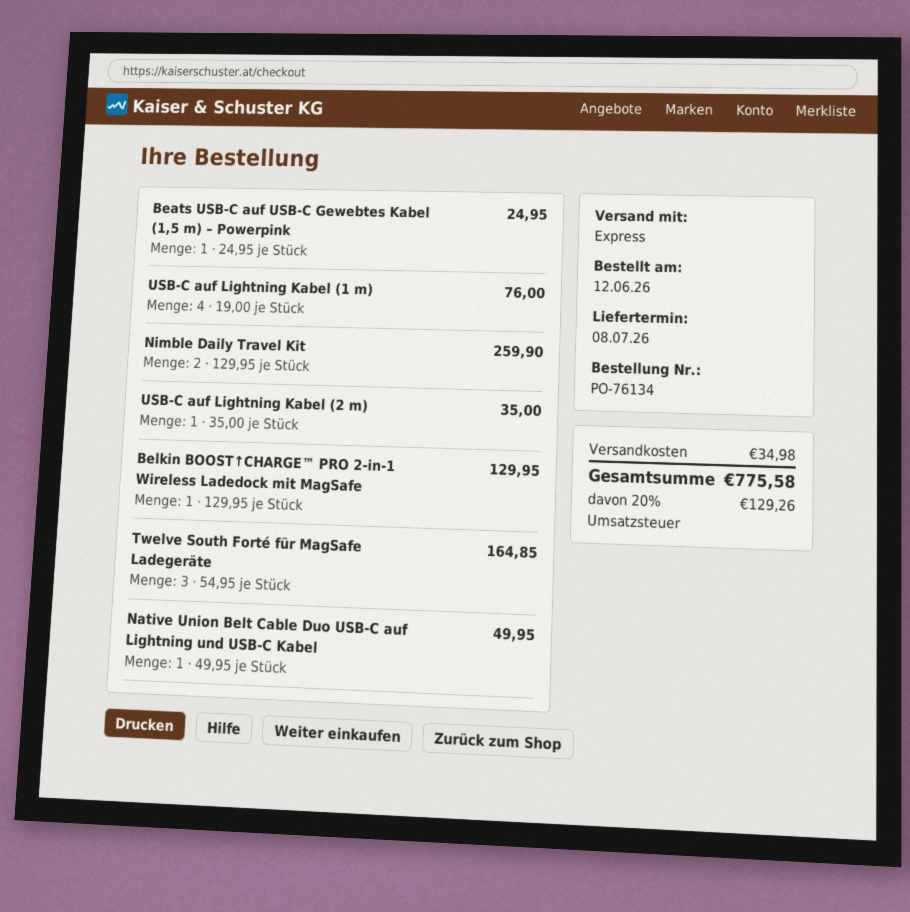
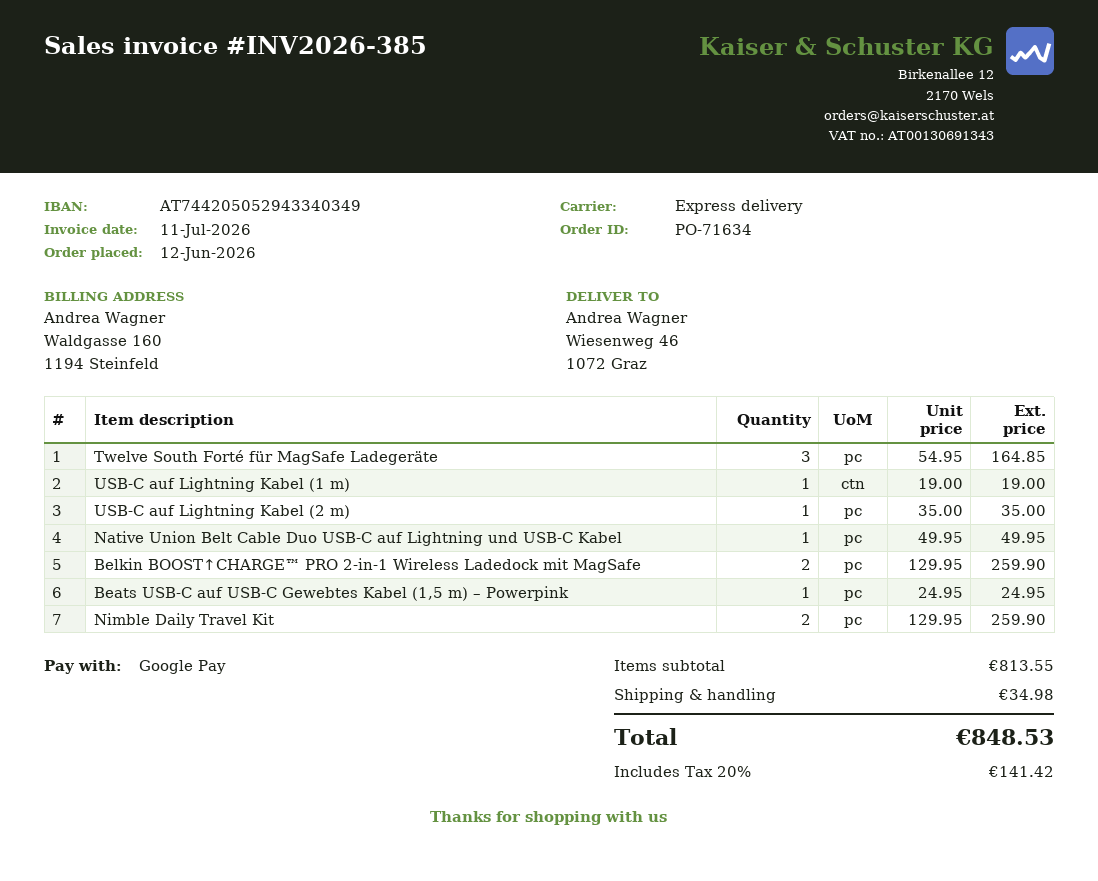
order number: PO-76134 -> PO-71634
USB‑C auf Lightning Kabel (1 m): 4 x 19.00 = 76.00 -> 1 x 19.00 = 19.00
Belkin BOOST↑CHARGE™ PRO 2-in-1 Wireless Ladedock mit MagSafe: 1 x 129.95 = 129.95 -> 2 x 129.95 = 259.90
tax: 20% = 129.26 -> 20% = 141.42
total: 775.58 -> 848.53

